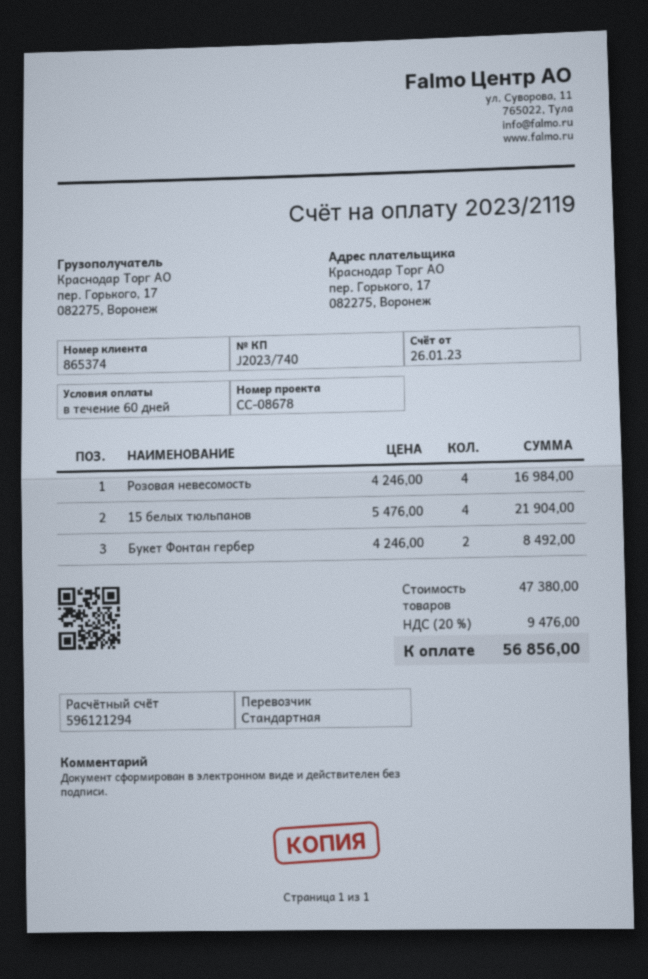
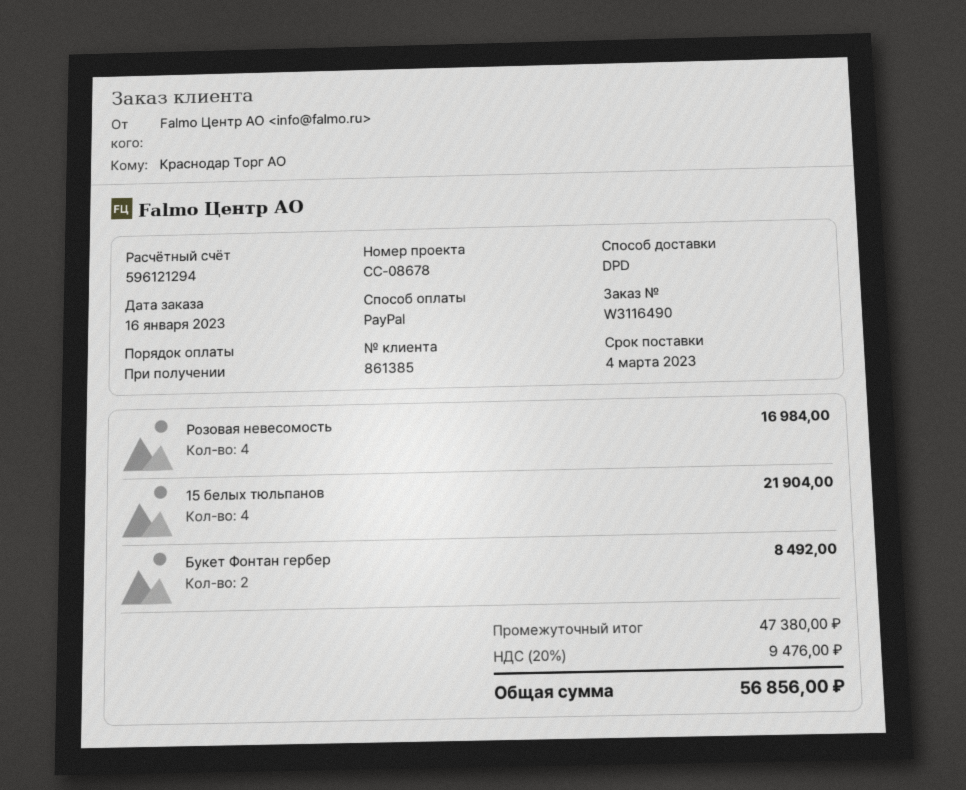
payment terms: 60 days -> on receipt
customer number: 865374 -> 861385
shipping method: standard -> DPD

